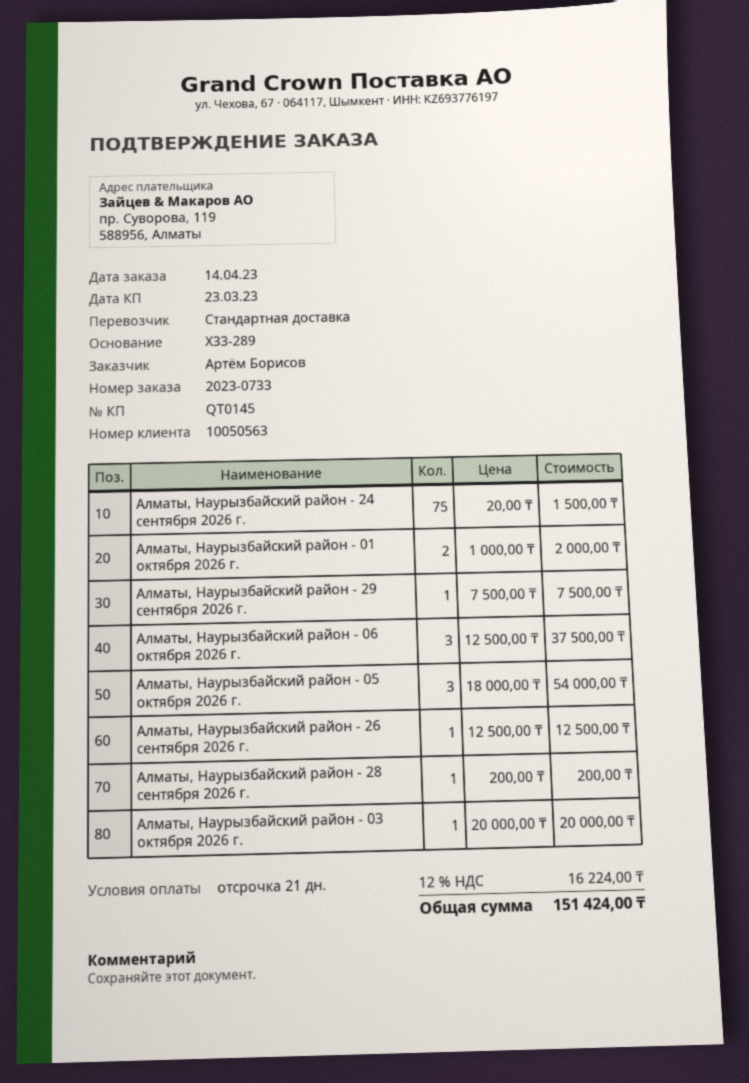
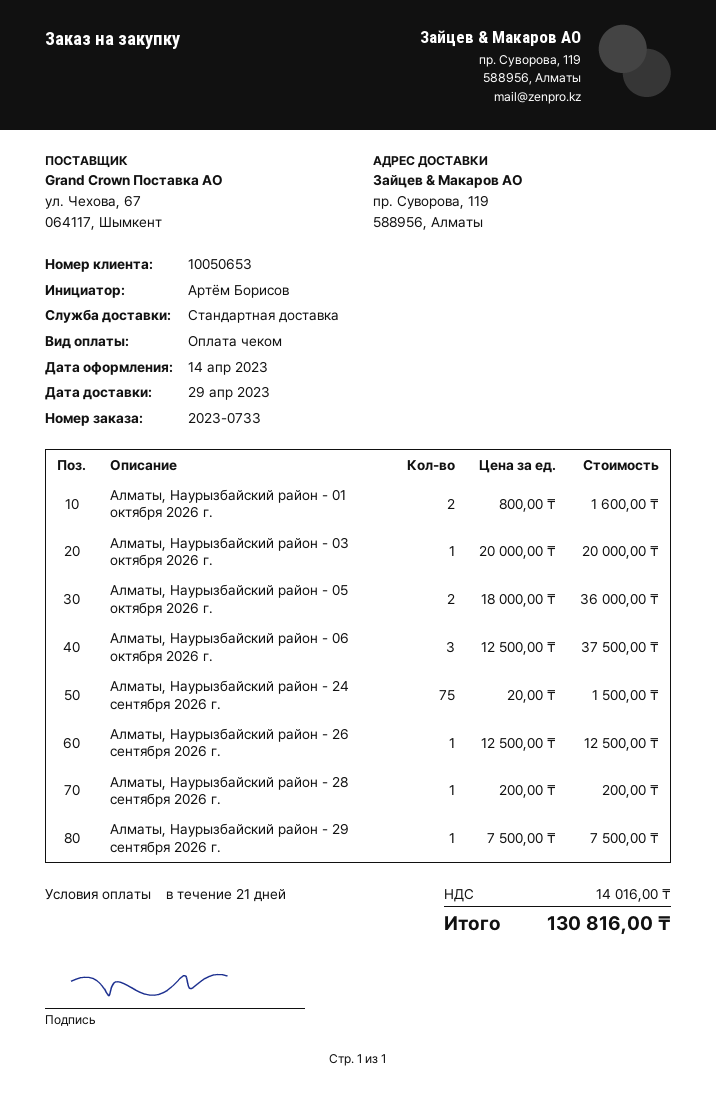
customer number: 10050563 -> 10050653
Алматы, Наурызбайский район - 01 октября 2026 г.: 2 x 1000.00 = 2000.00 -> 2 x 800.00 = 1600.00
Алматы, Наурызбайский район - 05 октября 2026 г.: 3 x 18000.00 = 54000.00 -> 2 x 18000.00 = 36000.00
tax: 16224.00 -> 14016.00
total: 151424.00 -> 130816.00

